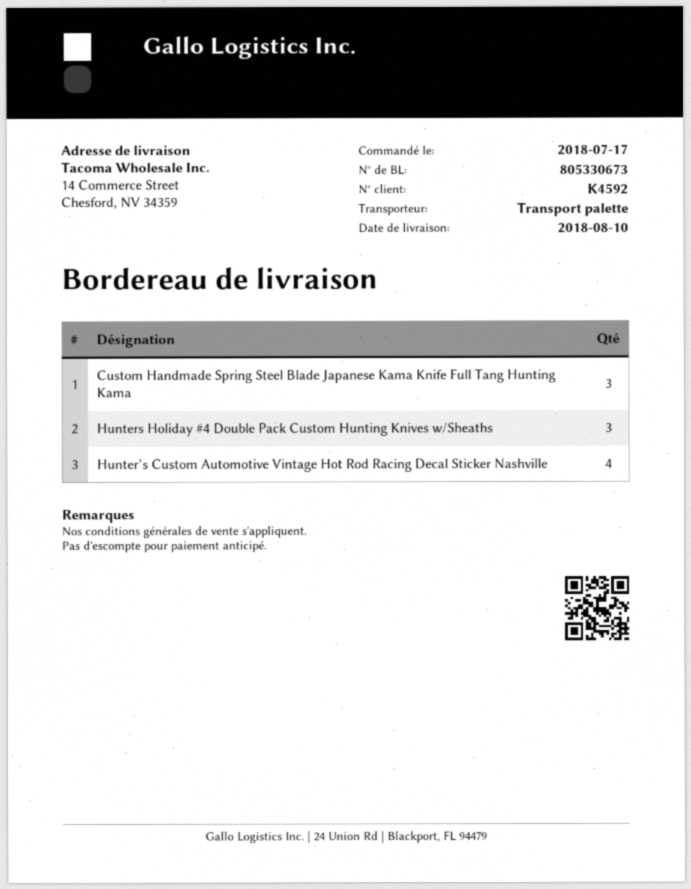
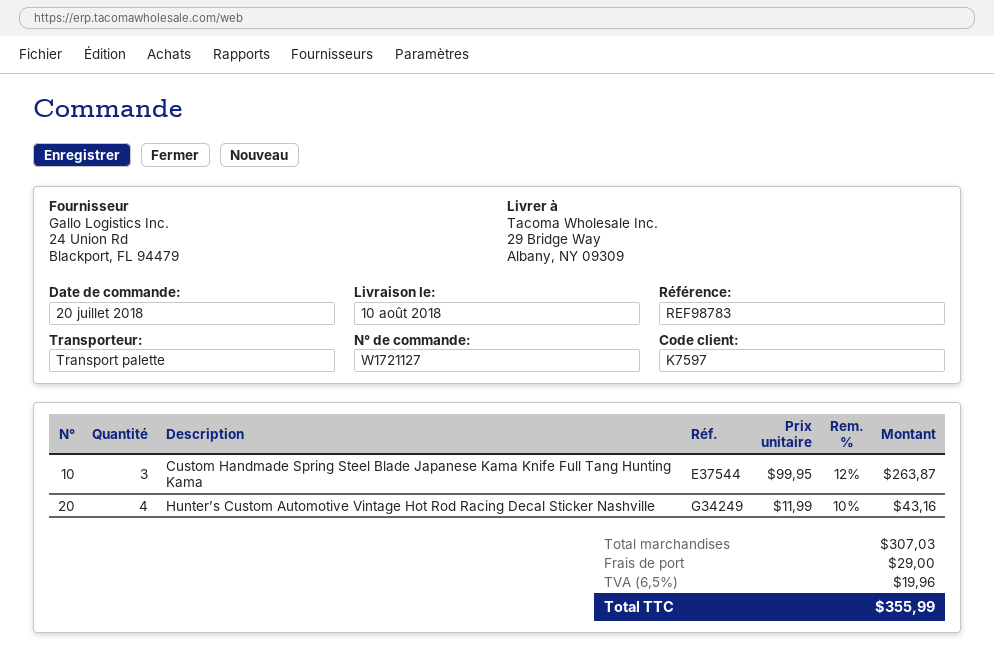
order date: 2018-07-17 -> 2018-07-20
customer number: K4592 -> K7597
ship to: 14 Commerce Street, Chesford, NV 34359 -> 29 Bridge Way, Albany, NY 09309
Hunters Holiday #4 Double Pack Custom Hunting Knives w/Sheaths: 3 -> none

